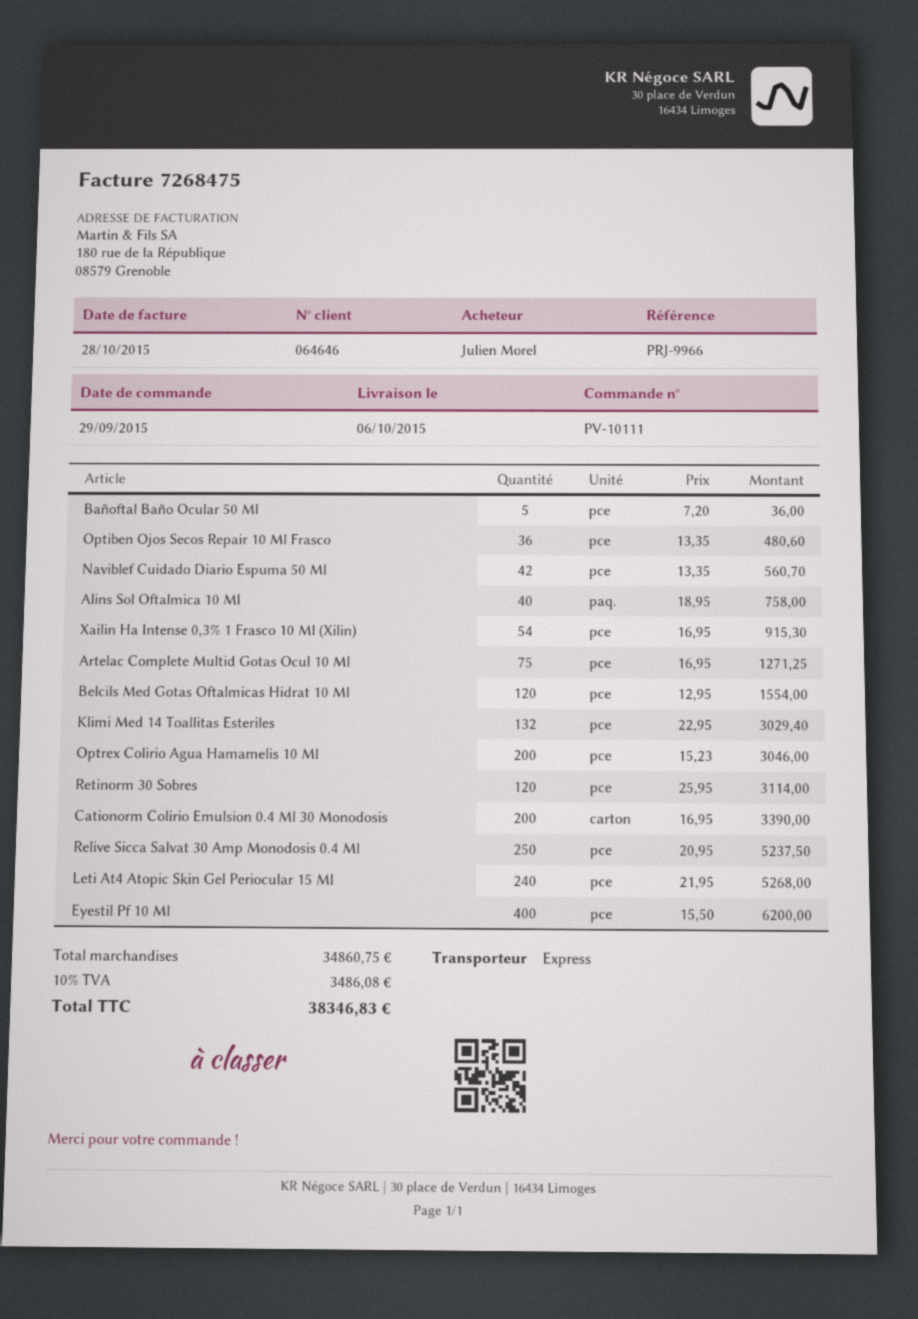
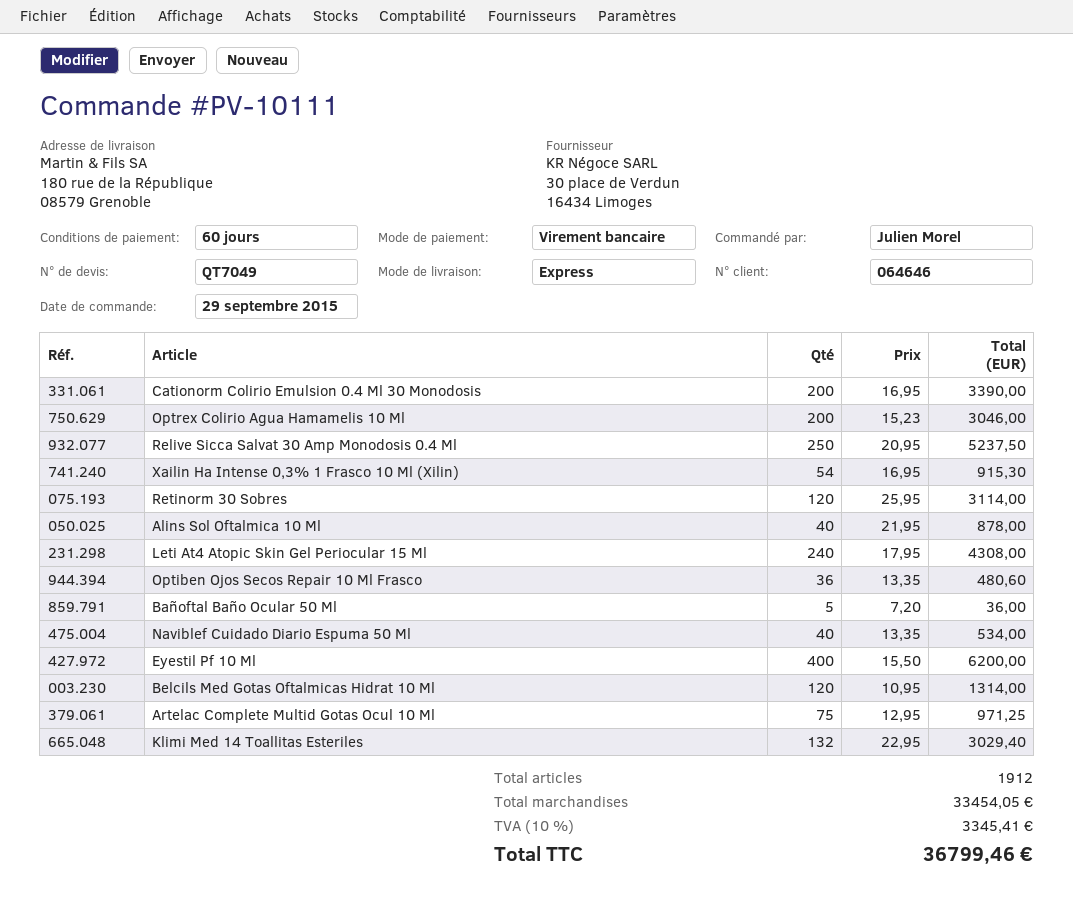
Naviblef Cuidado Diario Espuma 50 Ml: 42 x 13.35 = 560.70 -> 40 x 13.35 = 534.00
Alins Sol Oftalmica 10 Ml: 40 x 18.95 = 758.00 -> 40 x 21.95 = 878.00
Artelac Complete Multid Gotas Ocul 10 Ml: 75 x 16.95 = 1271.25 -> 75 x 12.95 = 971.25
Belcils Med Gotas Oftalmicas Hidrat 10 Ml: 120 x 12.95 = 1554.00 -> 120 x 10.95 = 1314.00
Leti At4 Atopic Skin Gel Periocular 15 Ml: 240 x 21.95 = 5268.00 -> 240 x 17.95 = 4308.00
subtotal: 34860.75 -> 33454.05
tax: 10% = 3486.08 -> 10% = 3345.41
total: 38346.83 -> 36799.46

